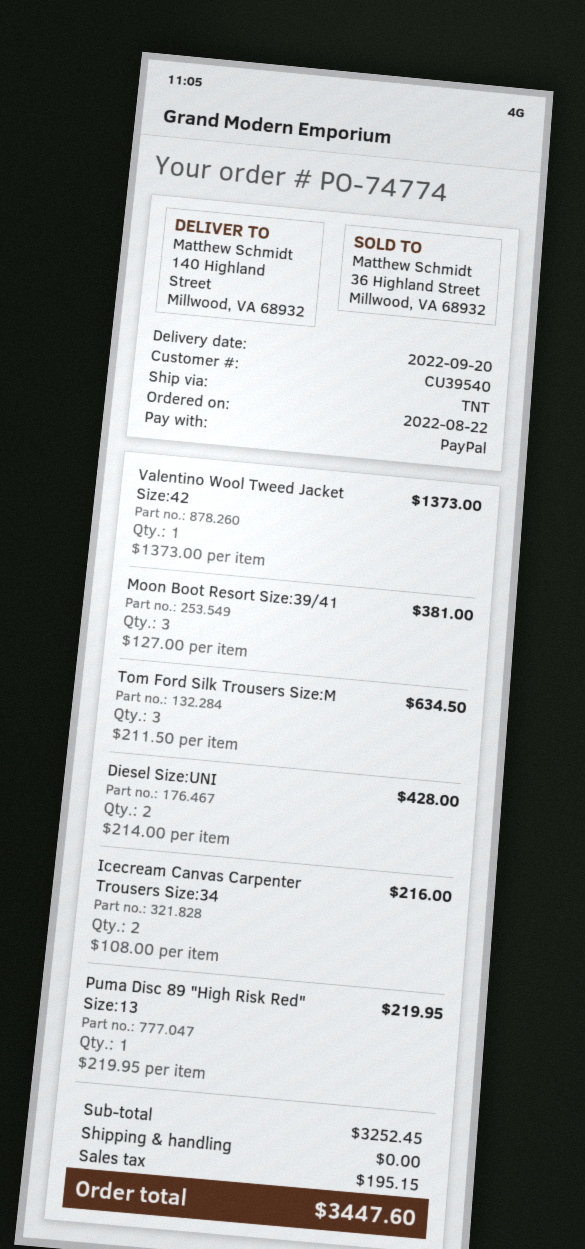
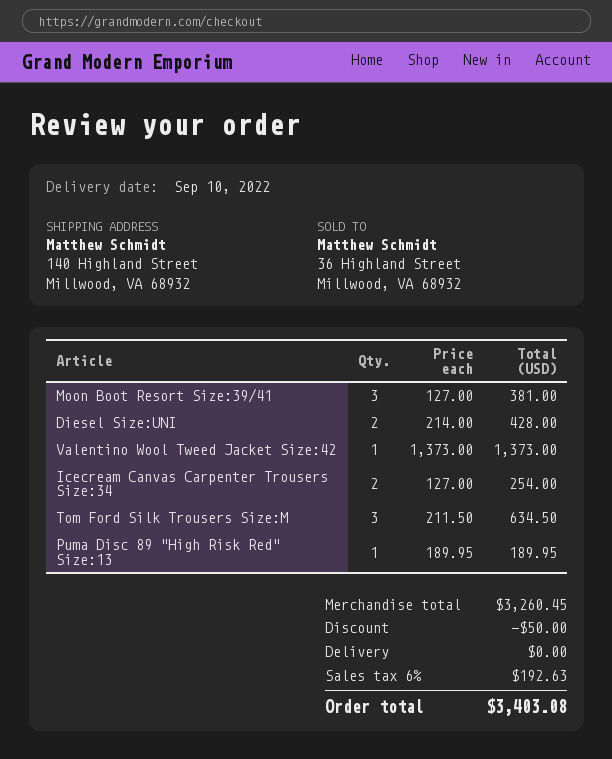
delivery date: 2022-09-20 -> 2022-09-10
Icecream Canvas Carpenter Trousers Size:34: 2 x 108.00 = 216.00 -> 2 x 127.00 = 254.00
Puma Disc 89 "High Risk Red" Size:13: 1 x 219.95 = 219.95 -> 1 x 189.95 = 189.95
subtotal: 3252.45 -> 3260.45
discount: none -> 50.00
tax: 195.15 -> 192.63
total: 3447.60 -> 3403.08

